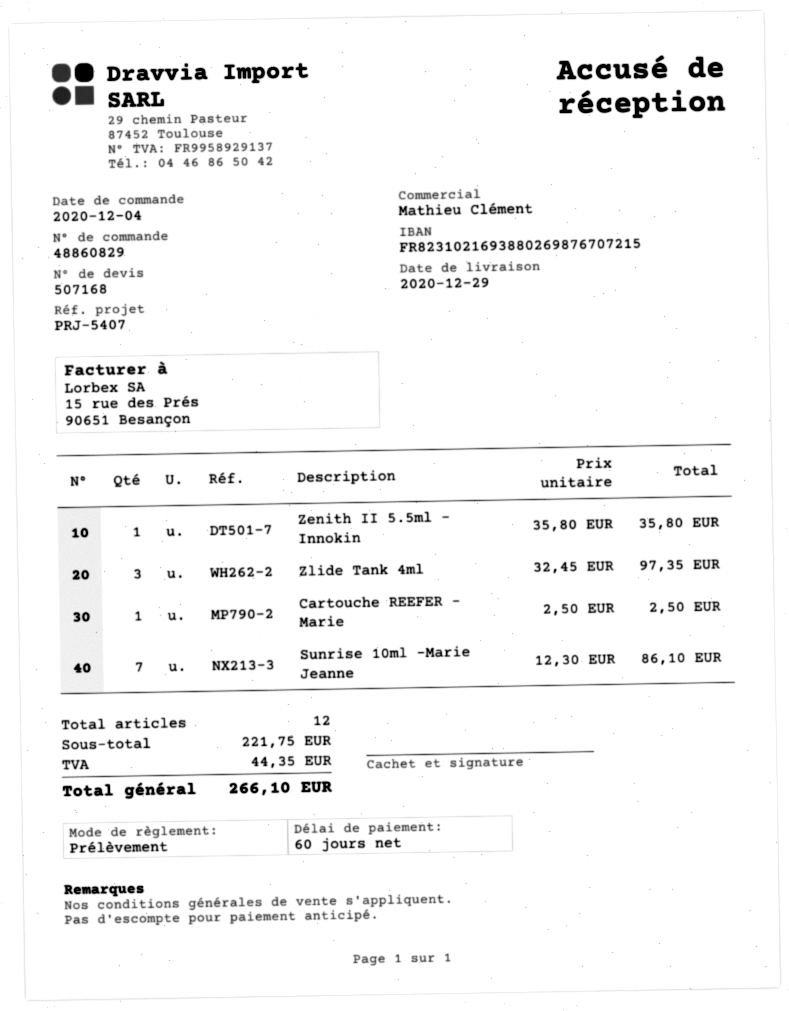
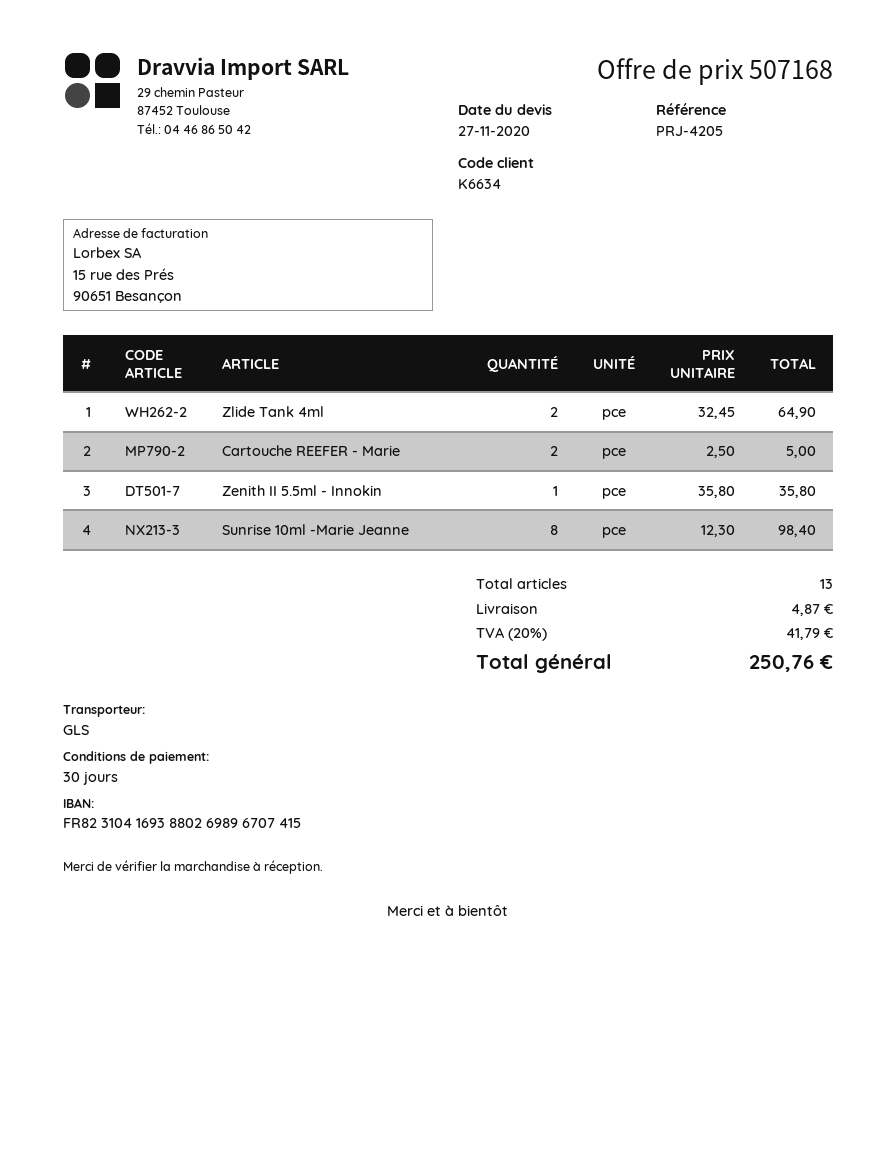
payment terms: 60 days -> 30 days
reference: PRJ-5407 -> PRJ-4205
bank account: FR8231021693880269876707215 -> FR8231041693880269896707415
Zlide Tank 4ml: 3 x 32.45 = 97.35 -> 2 x 32.45 = 64.90
Cartouche REEFER - Marie: 1 x 2.50 = 2.50 -> 2 x 2.50 = 5.00
Sunrise 10ml -Marie Jeanne: 7 x 12.30 = 86.10 -> 8 x 12.30 = 98.40
total quantity: 12 -> 13
shipping: none -> 4.87
tax: 44.35 -> 41.79
total: 266.10 -> 250.76

